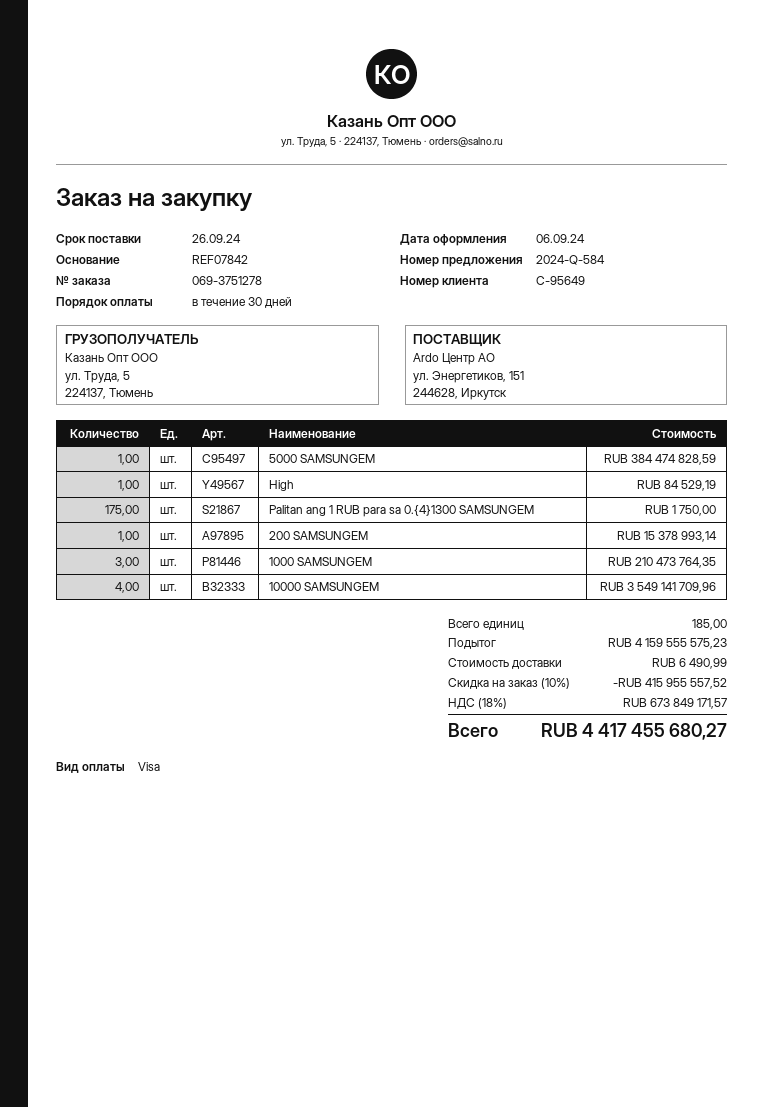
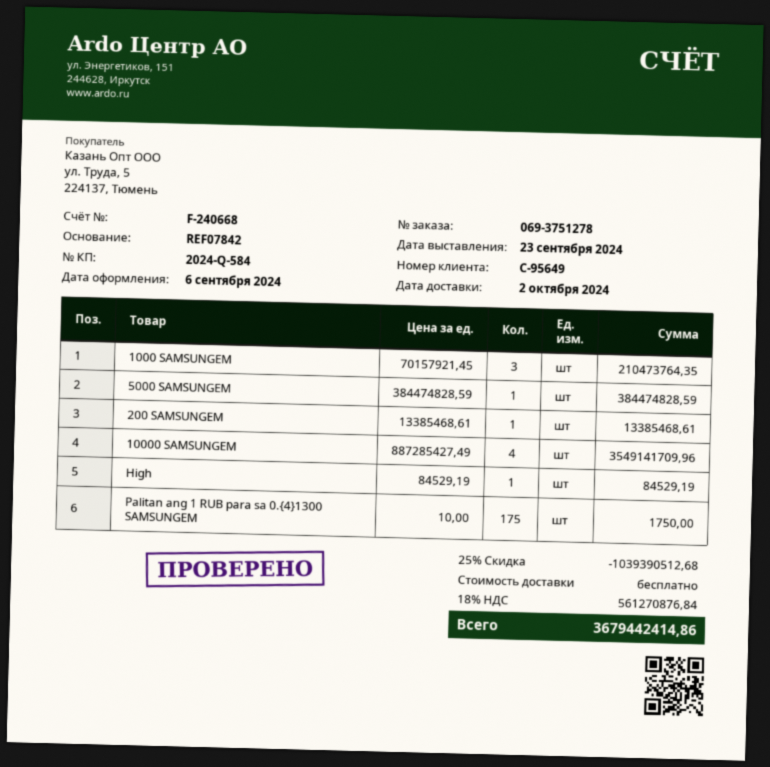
delivery date: 2024-09-26 -> 2024-10-02
200 SAMSUNGEM: 1 for 15378993.14 -> 1 for 13385468.61
discount: 10% = 415955557.52 -> 25% = 1039390512.68
shipping: 6490.99 -> 0.00
tax: 18% = 673849171.57 -> 18% = 561270876.84
total: 4417455680.27 -> 3679442414.86

